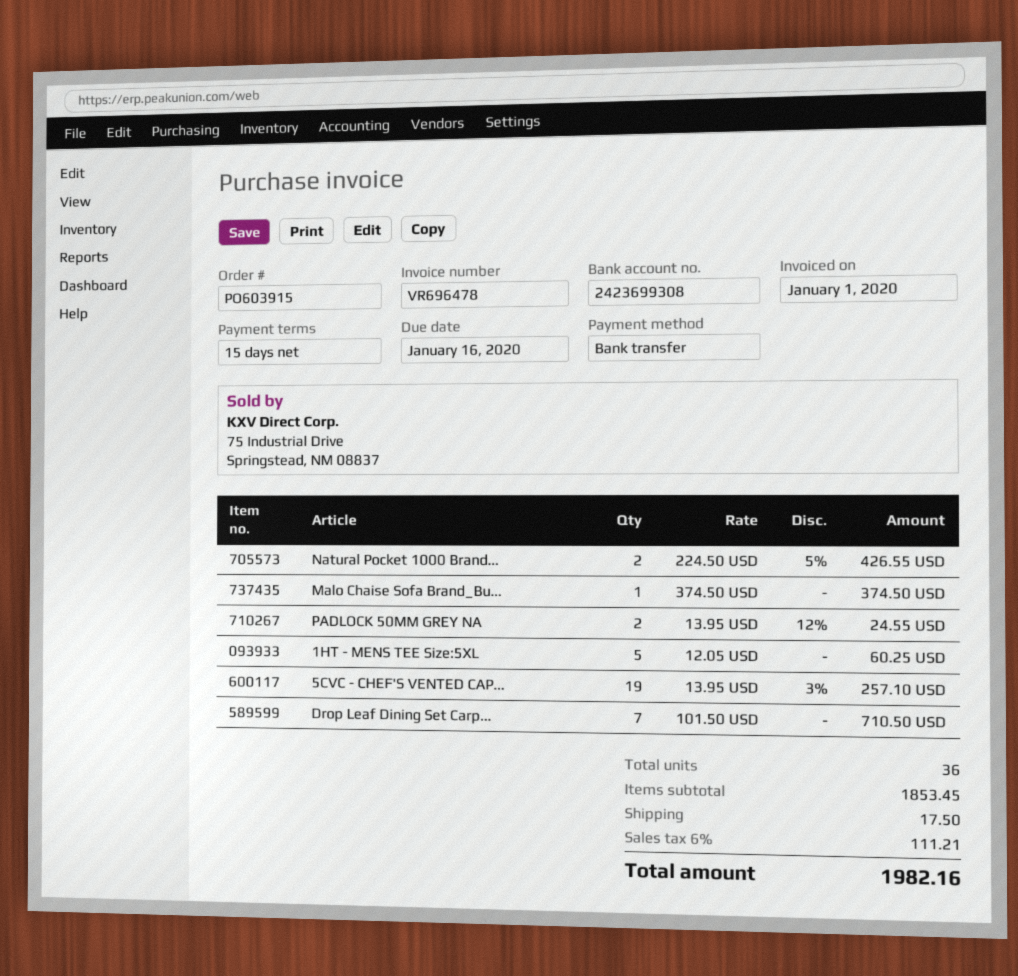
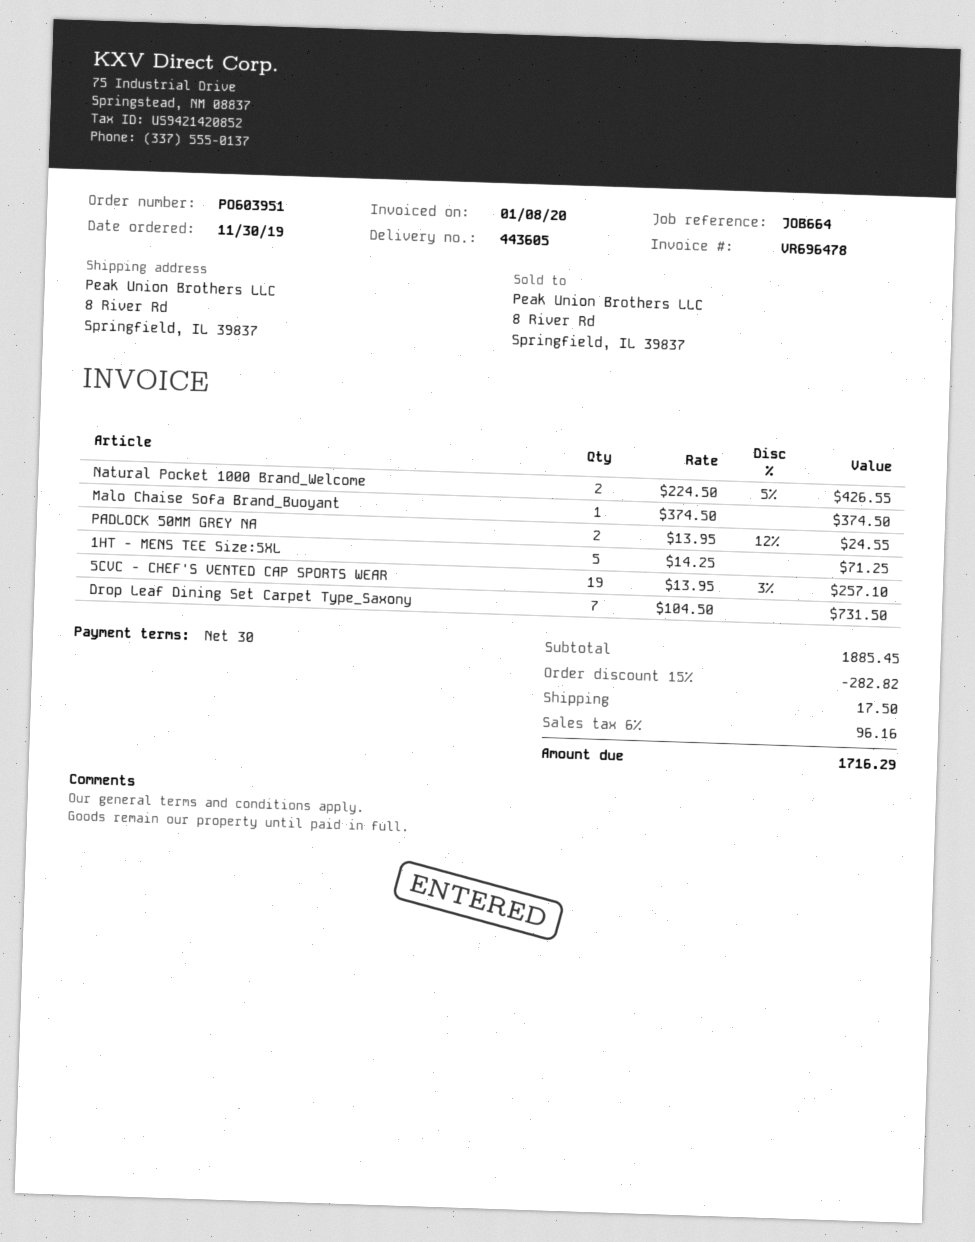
order number: PO603915 -> PO603951
invoice date: 2020-01-01 -> 2020-01-08
payment terms: 15 days -> 30 days
1HT - MENS TEE Size:5XL: 5 x 12.05 = 60.25 -> 5 x 14.25 = 71.25
Drop Leaf Dining Set Carp...: 7 x 101.50 = 710.50 -> 7 x 104.50 = 731.50
subtotal: 1853.45 -> 1885.45
discount: none -> 15% = 282.82
tax: 6% = 111.21 -> 6% = 96.16
total: 1982.16 -> 1716.29

